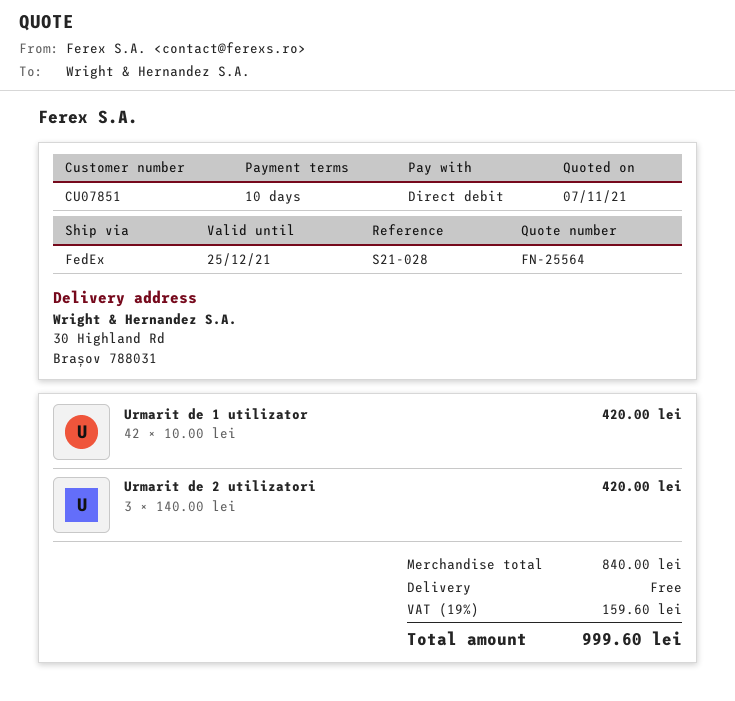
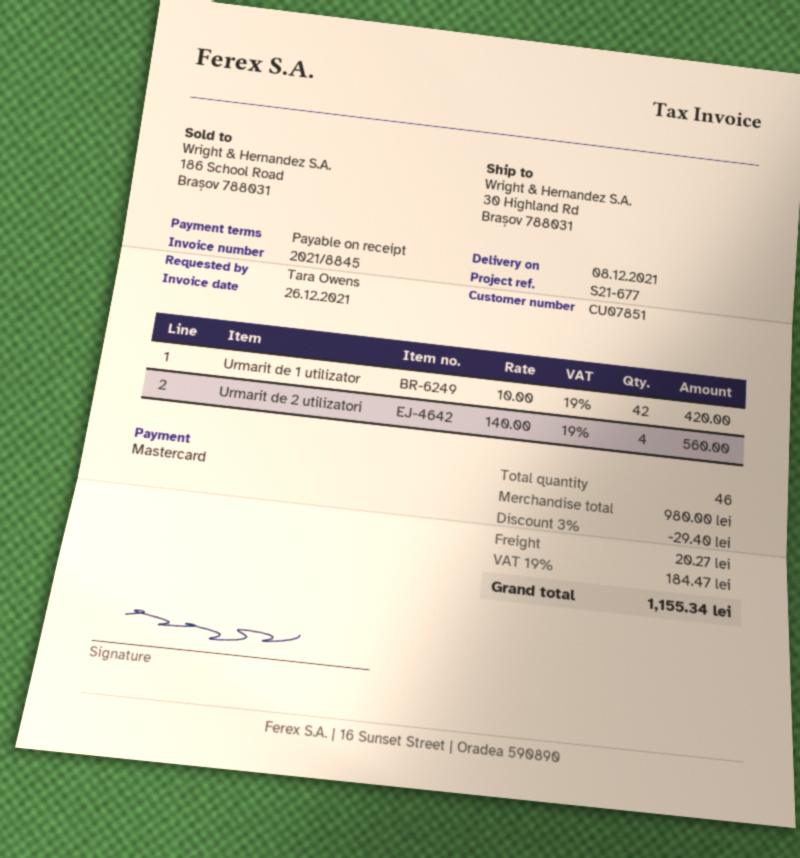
payment terms: 10 days -> on receipt
reference: S21-028 -> S21-677
payment method: direct debit -> Mastercard
Urmarit de 2 utilizatori: 3 x 140.00 = 420.00 -> 4 x 140.00 = 560.00
subtotal: 840.00 -> 980.00
discount: none -> 3% = 29.40
shipping: 0.00 -> 20.27
tax: 19% = 159.60 -> 19% = 184.47
total: 999.60 -> 1155.34

